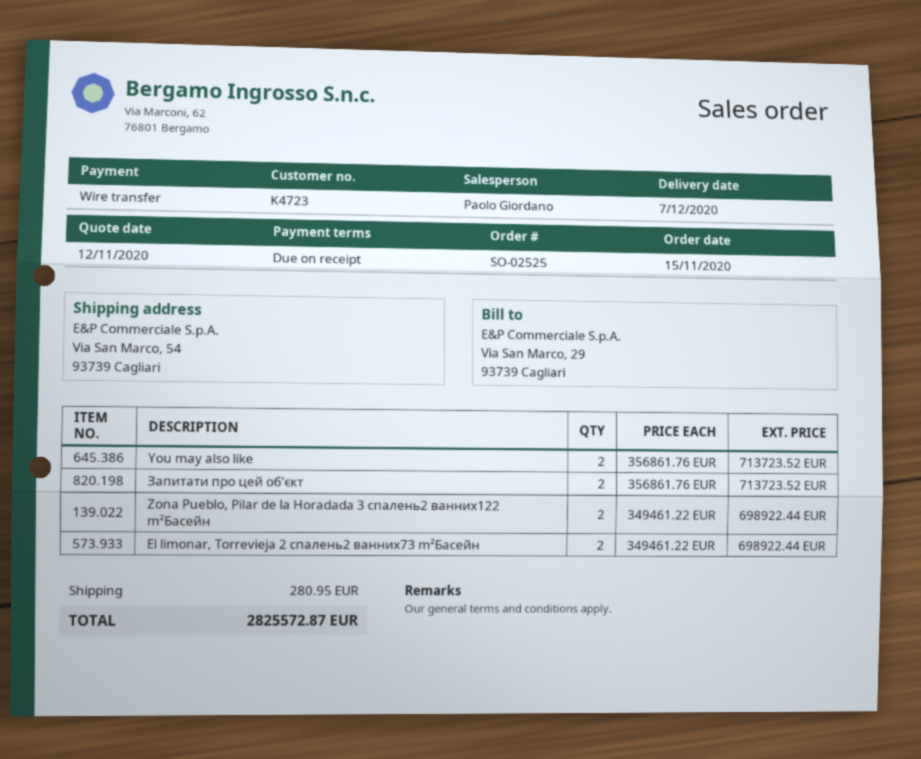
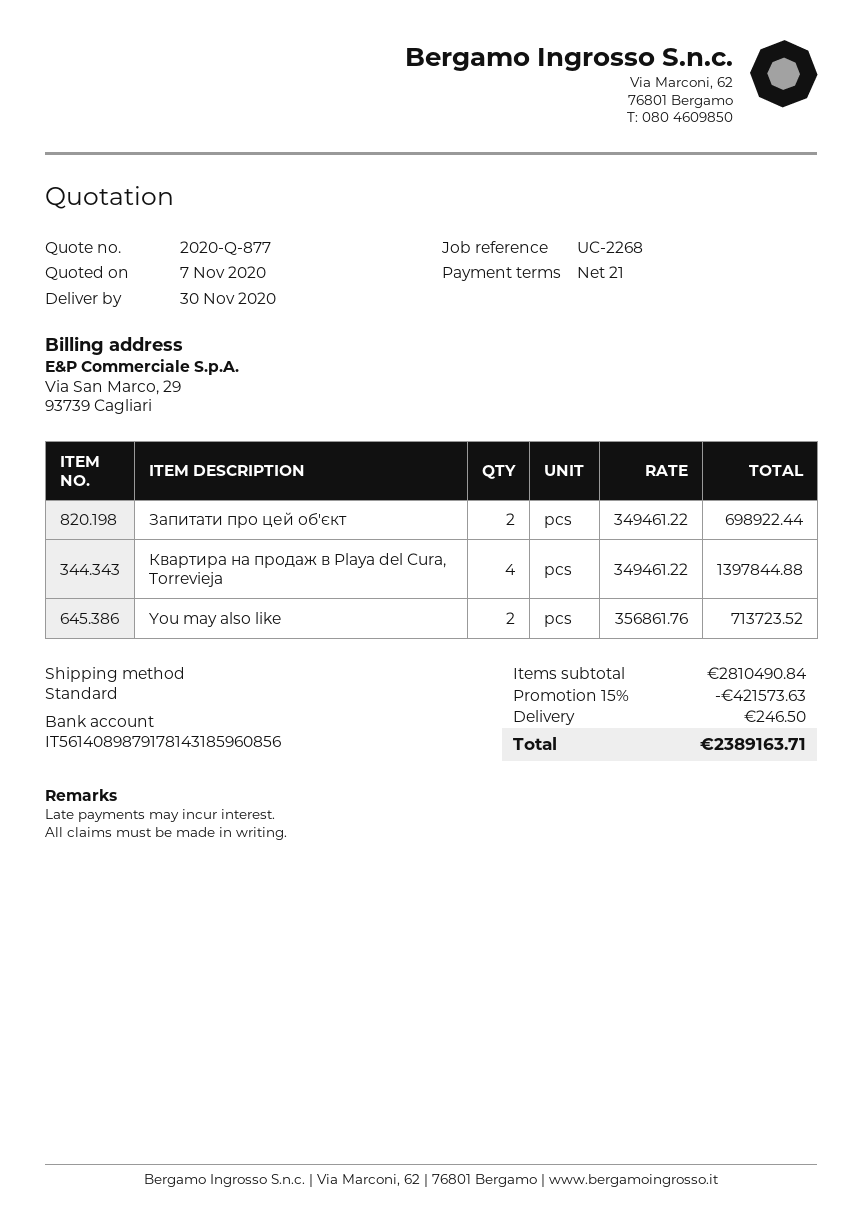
quote date: 2020-11-12 -> 2020-11-07
delivery date: 2020-12-07 -> 2020-11-30
payment terms: on receipt -> 21 days
Запитати про цей об'єкт: 2 x 356861.76 = 713723.52 -> 2 x 349461.22 = 698922.44
Zona Pueblo, Pilar de la Horadada 3 спалень2 ванних122 m²Басейн: 2 x 349461.22 = 698922.44 -> none
El limonar, Torrevieja 2 спалень2 ванних73 m²Басейн: 2 x 349461.22 = 698922.44 -> none
Квартира на продаж в Playa del Cura, Torrevieja: none -> 4 x 349461.22 = 1397844.88
discount: none -> 15% = 421573.63
shipping: 280.95 -> 246.50
total: 2825572.87 -> 2389163.71

